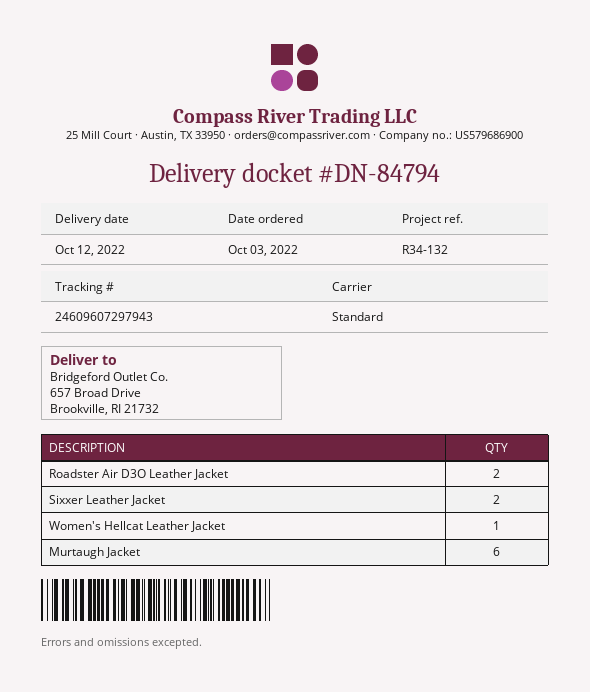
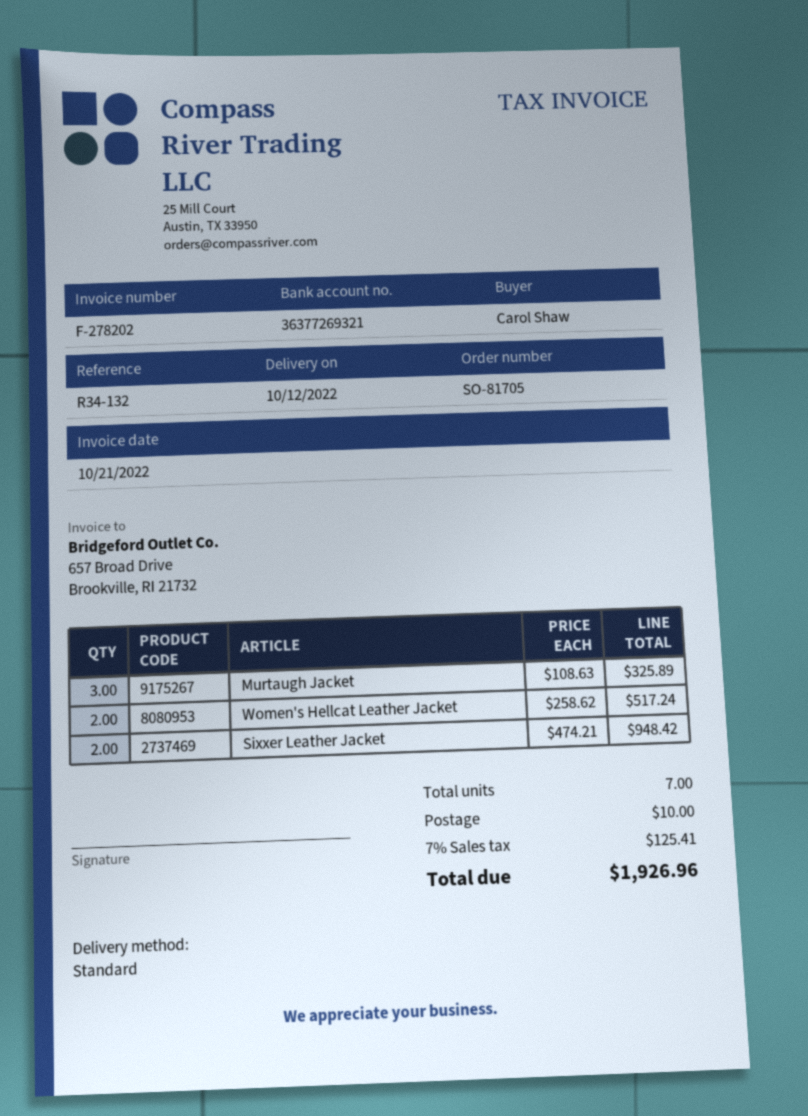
Roadster Air D3O Leather Jacket: 2 -> none
Women's Hellcat Leather Jacket: 1 -> 2
Murtaugh Jacket: 6 -> 3

